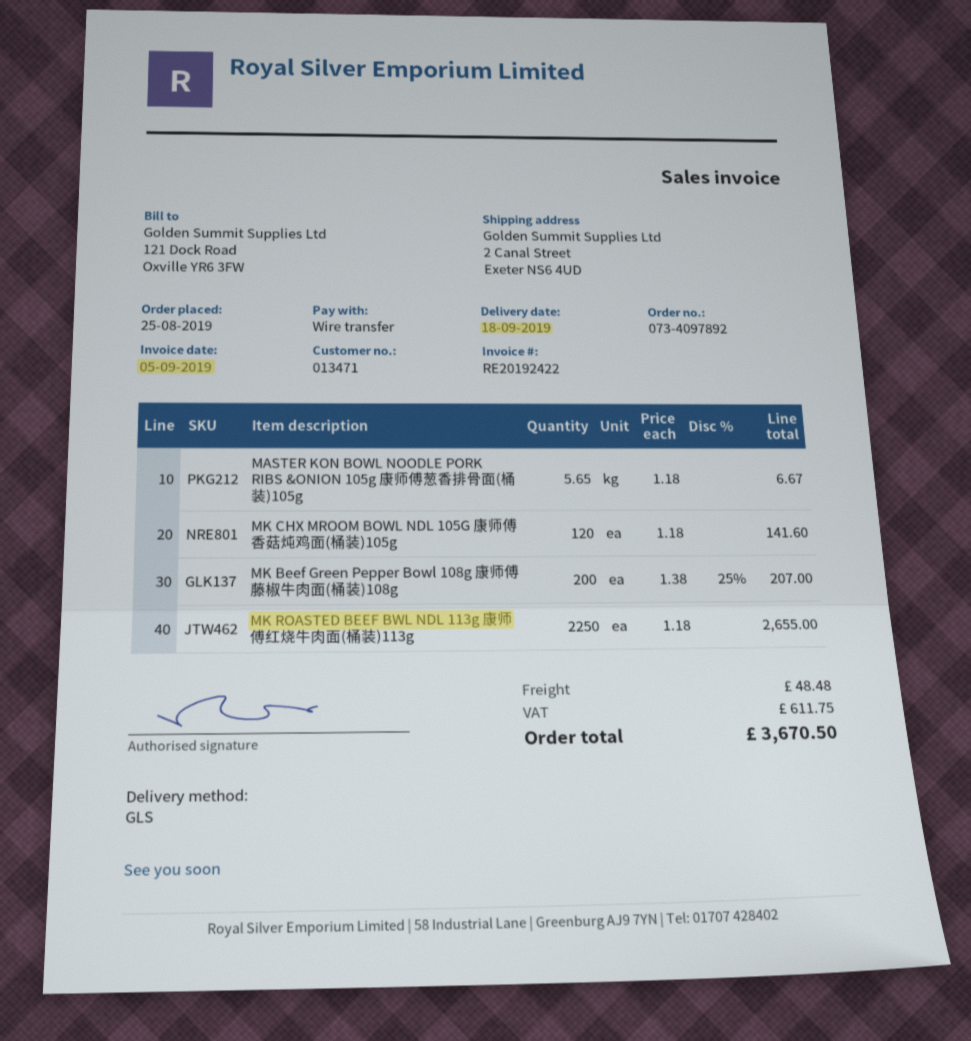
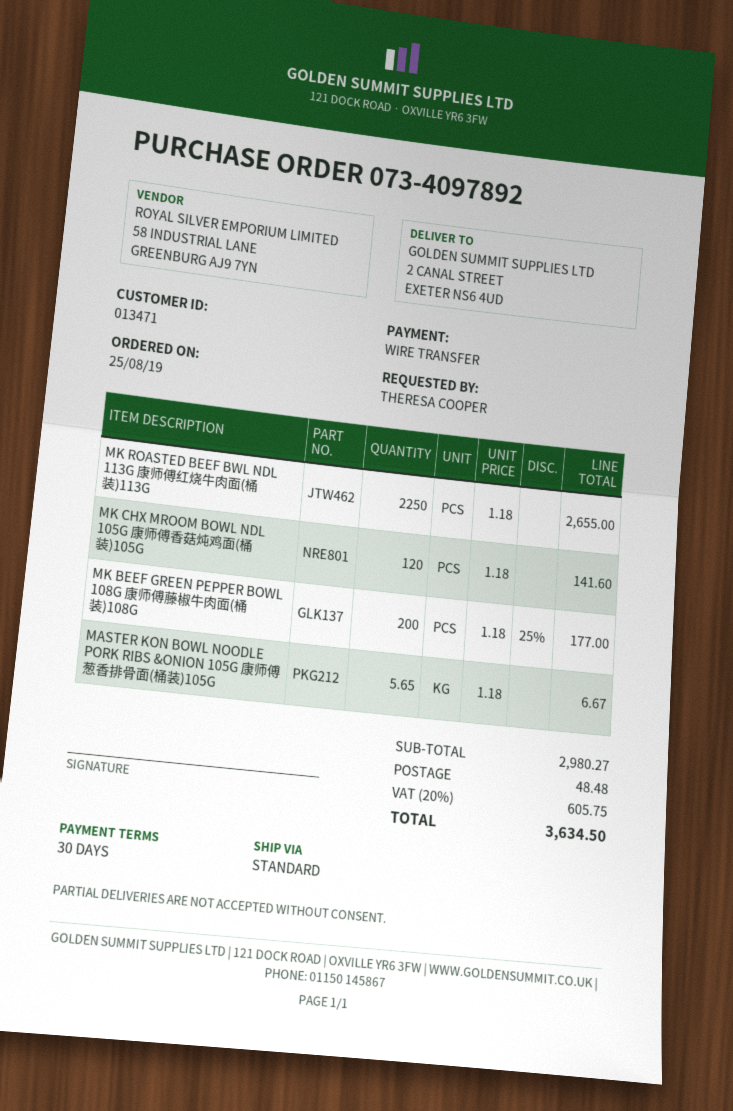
shipping method: GLS -> standard
MK Beef Green Pepper Bowl 108g 康师傅藤椒牛肉面(桶装)108g: 200 x 1.38 - 25% = 207.00 -> 200 x 1.18 - 25% = 177.00
tax: 611.75 -> 605.75
total: 3670.50 -> 3634.50

